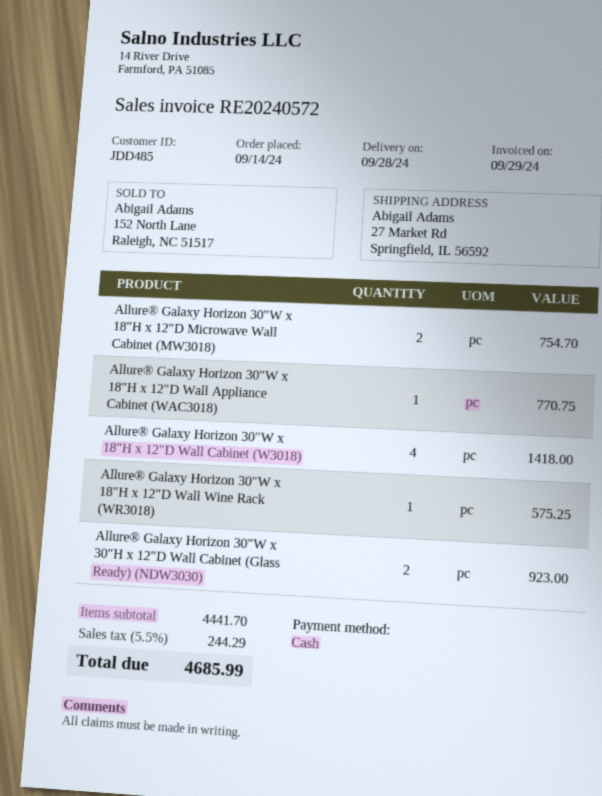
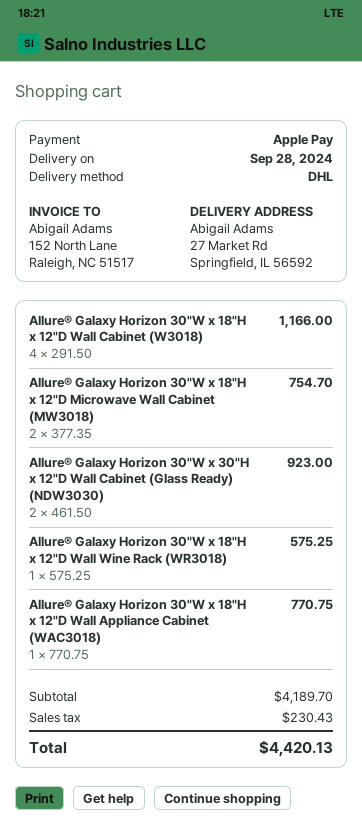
payment method: cash -> Apple Pay
Allure® Galaxy Horizon 30"W x 18"H x 12"D Wall Cabinet (W3018): 4 for 1418.00 -> 4 for 1166.00
subtotal: 4441.70 -> 4189.70
tax: 244.29 -> 230.43
total: 4685.99 -> 4420.13

